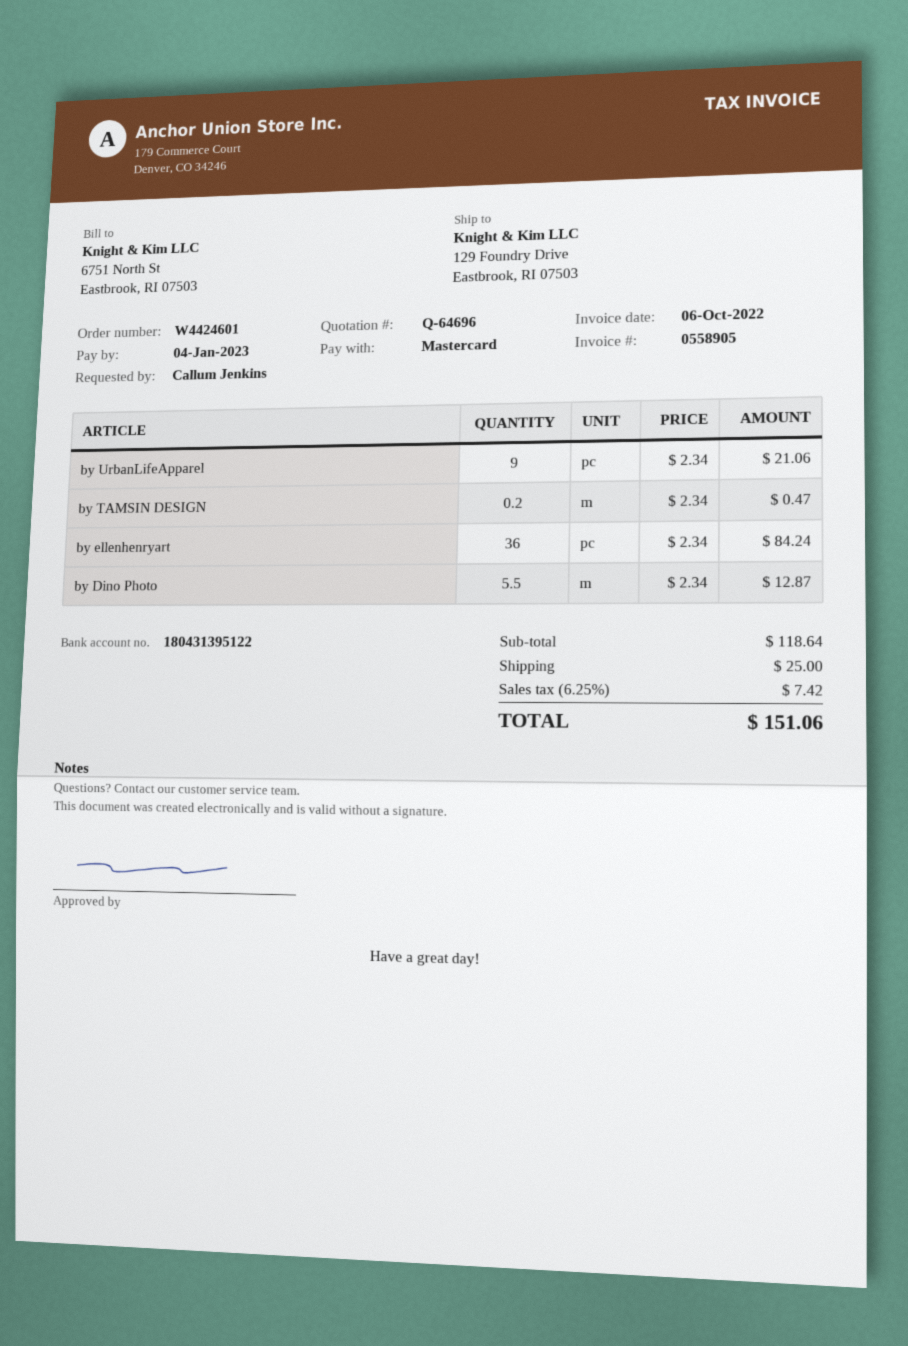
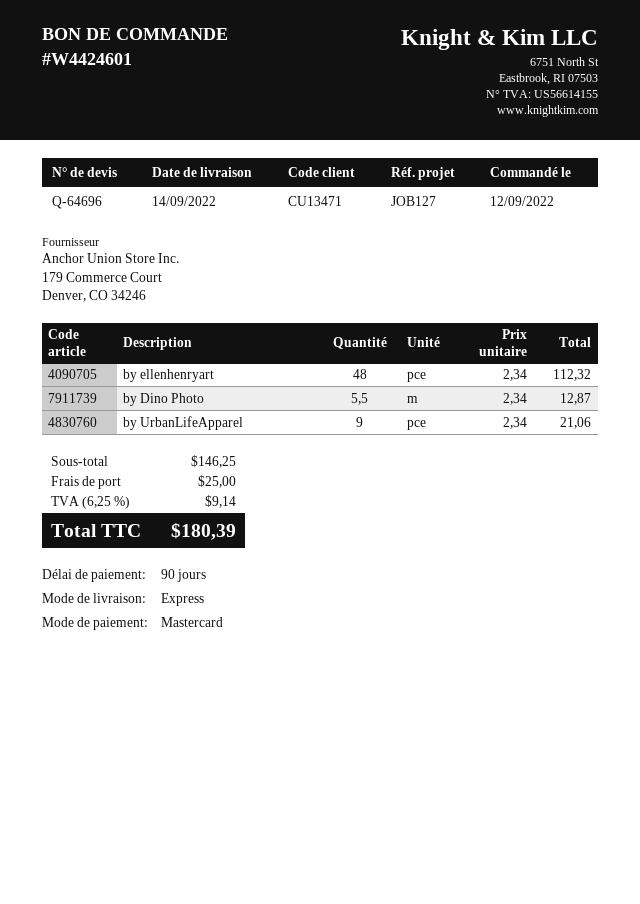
by TAMSIN DESIGN: 0.2 x 2.34 = 0.47 -> none
by ellenhenryart: 36 x 2.34 = 84.24 -> 48 x 2.34 = 112.32
subtotal: 118.64 -> 146.25
tax: 6.25% = 7.42 -> 6.25% = 9.14
total: 151.06 -> 180.39

